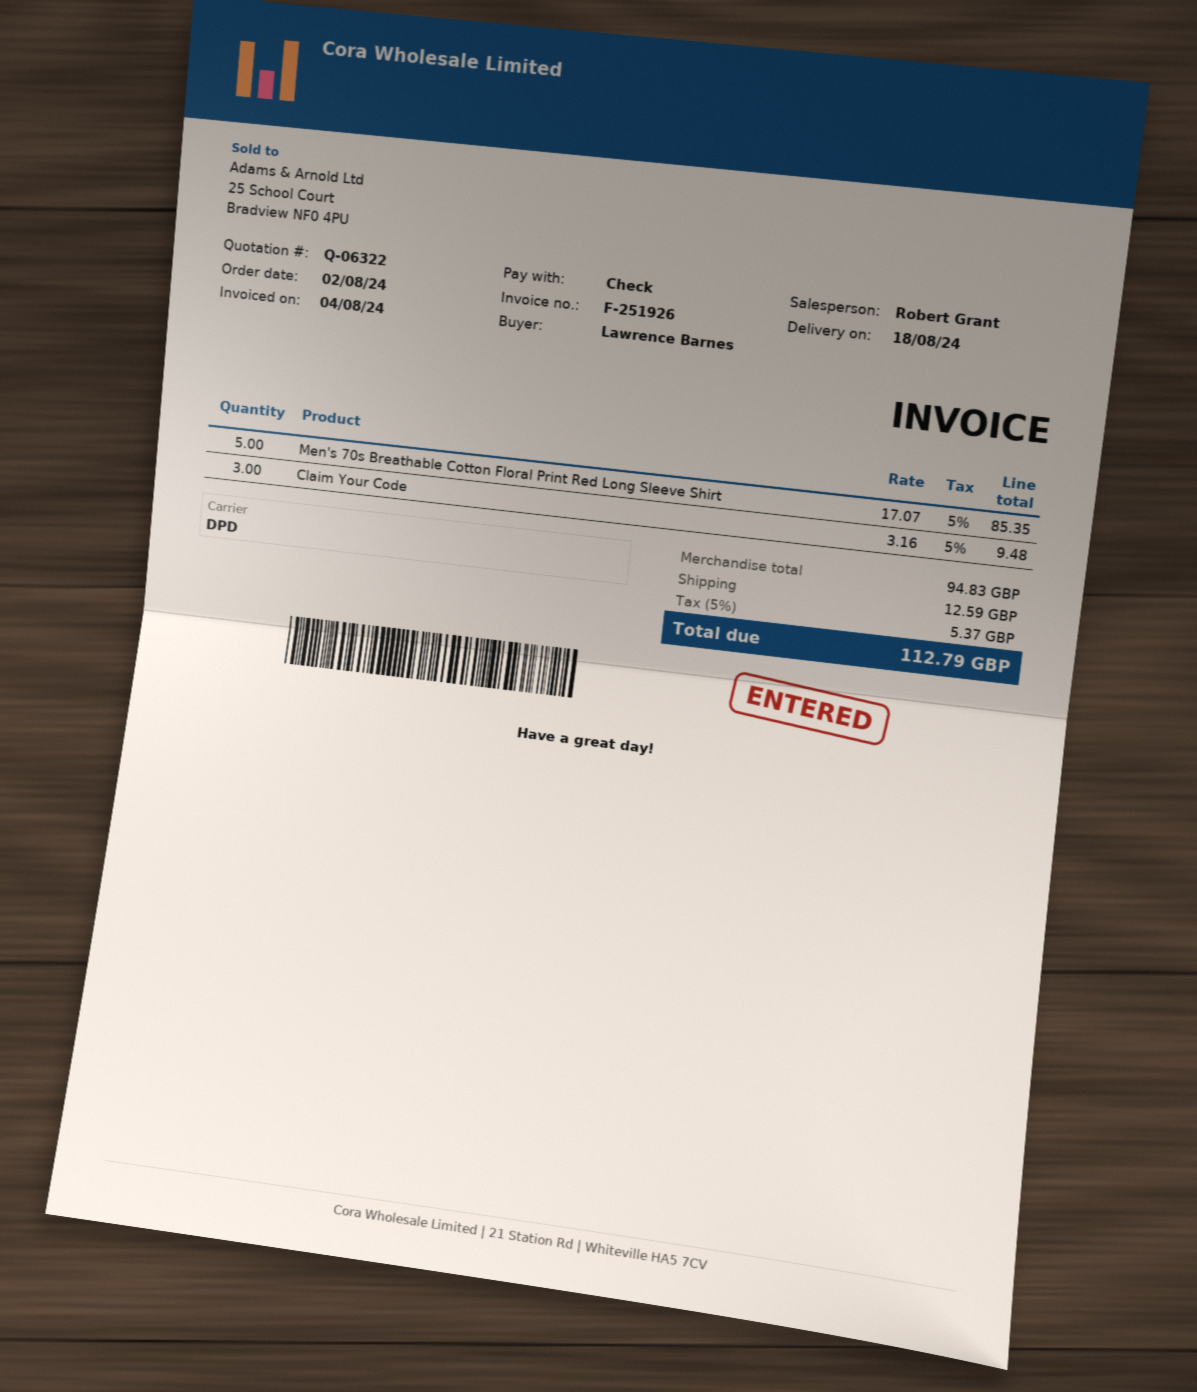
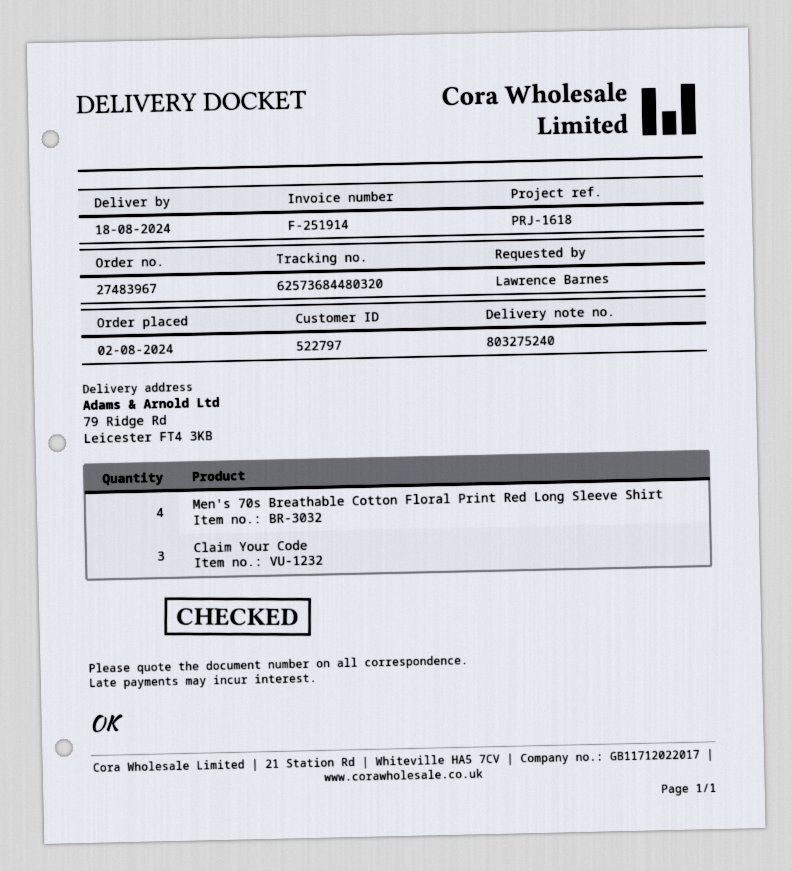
invoice number: F-251926 -> F-251914
Men's 70s Breathable Cotton Floral Print Red Long Sleeve Shirt: 5 -> 4

